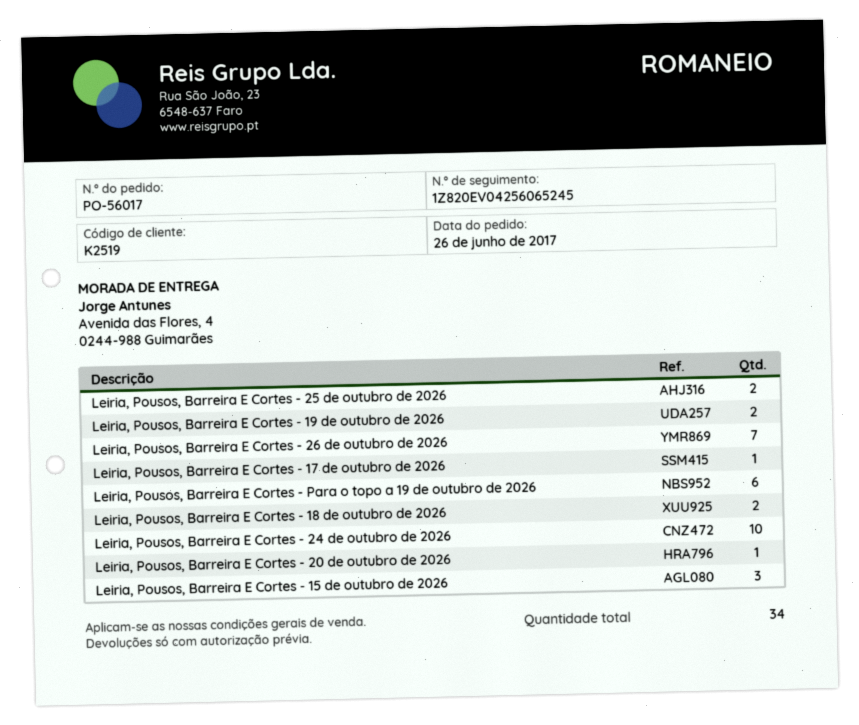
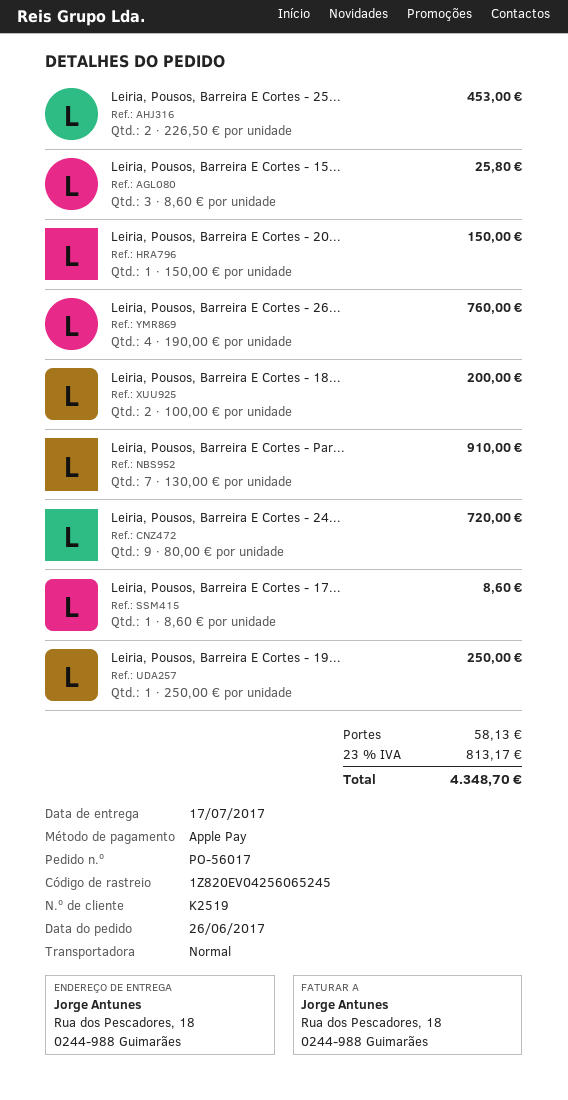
ship to: Avenida das Flores, 4, 0244-988 Guimarães -> Rua dos Pescadores, 18, 0244-988 Guimarães
Leiria, Pousos, Barreira E Cortes - 19 de outubro de 2026: 2 -> 1
Leiria, Pousos, Barreira E Cortes - 26 de outubro de 2026: 7 -> 4
Leiria, Pousos, Barreira E Cortes - Para o topo a 19 de outubro de 2026: 6 -> 7
Leiria, Pousos, Barreira E Cortes - 24 de outubro de 2026: 10 -> 9

